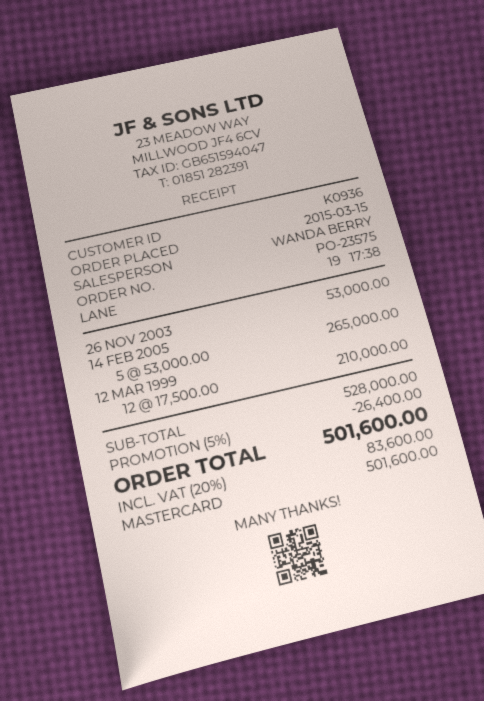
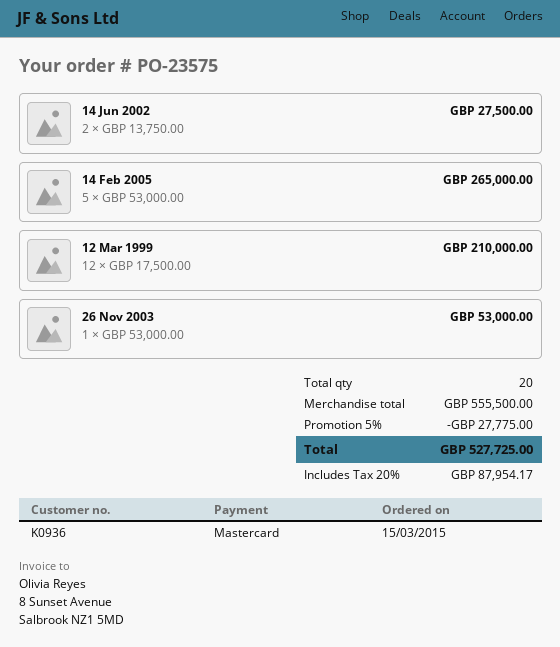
14 Jun 2002: none -> 2 x 13750.00 = 27500.00
subtotal: 528000.00 -> 555500.00
discount: 5% = 26400.00 -> 5% = 27775.00
tax: 20% = 83600.00 -> 20% = 87954.17
total: 501600.00 -> 527725.00

